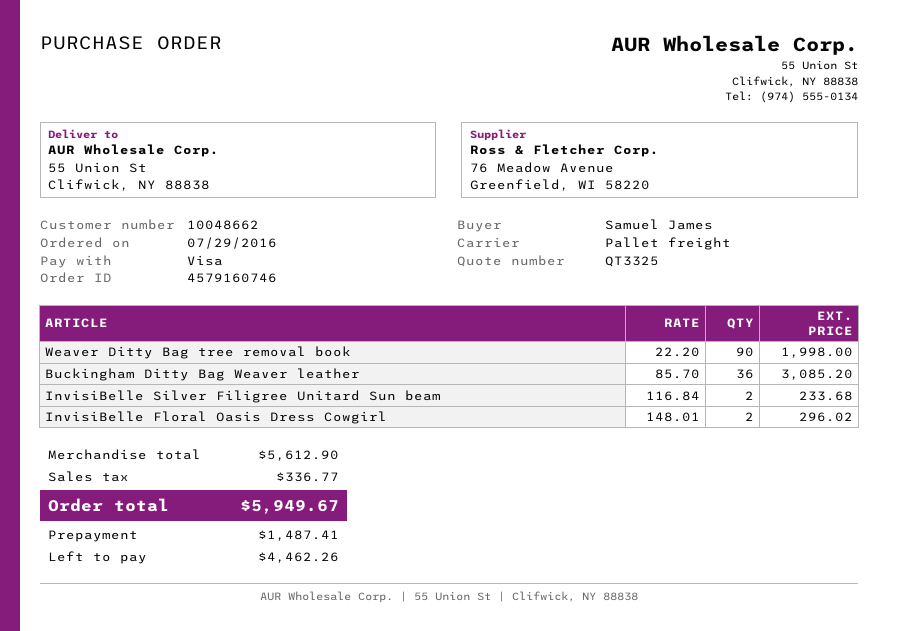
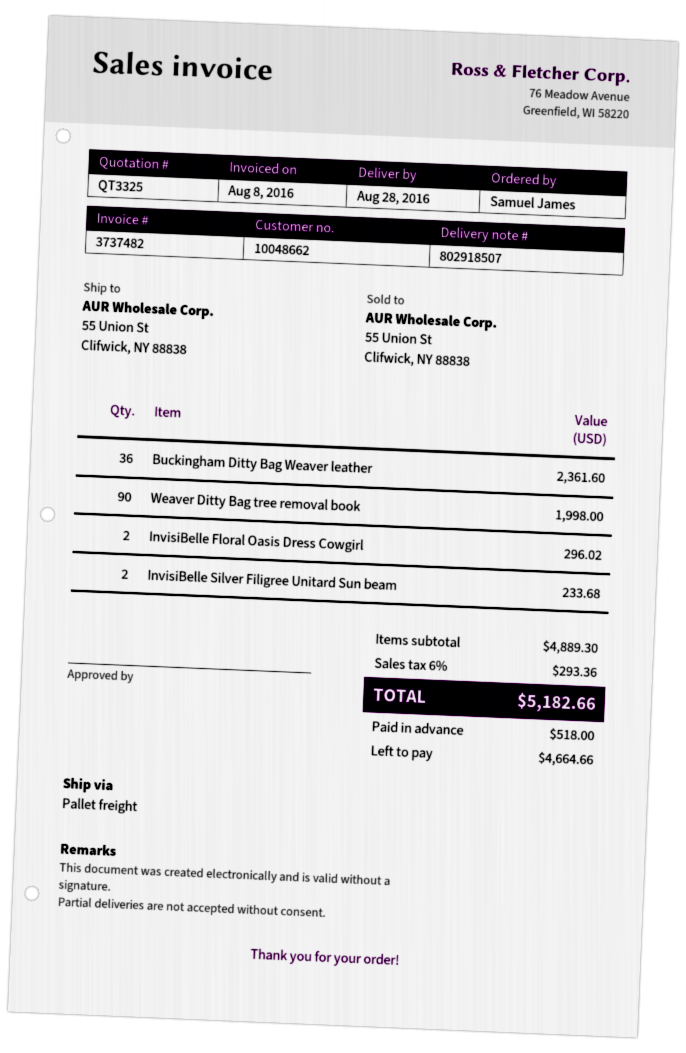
Buckingham Ditty Bag Weaver leather: 36 for 3085.20 -> 36 for 2361.60
subtotal: 5612.90 -> 4889.30
tax: 336.77 -> 293.36
total: 5949.67 -> 5182.66
deposit: 1487.41 -> 518.00
balance: 4462.26 -> 4664.66

